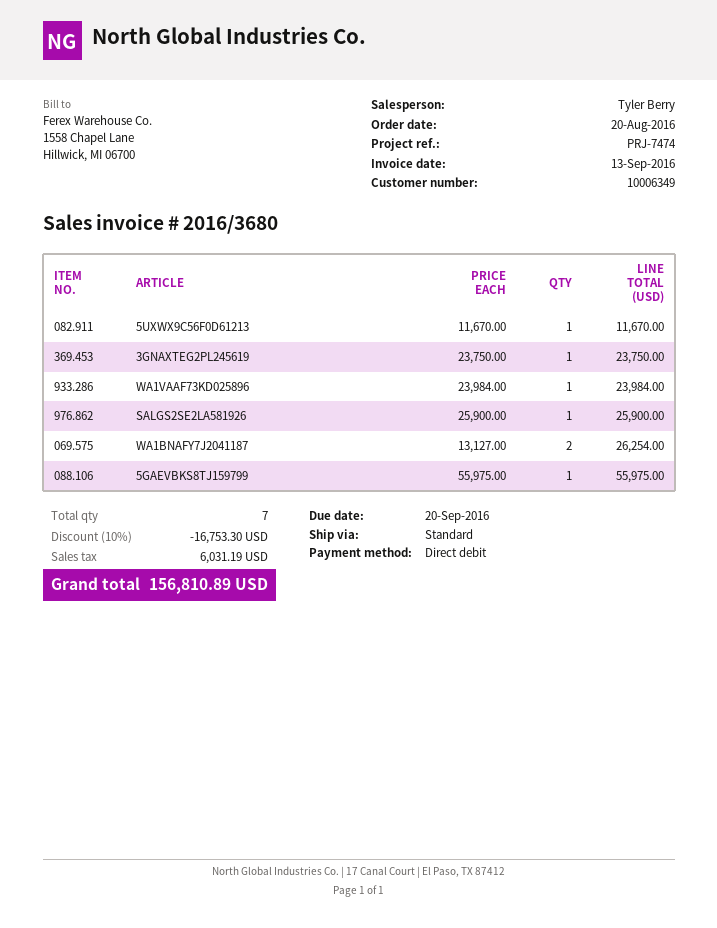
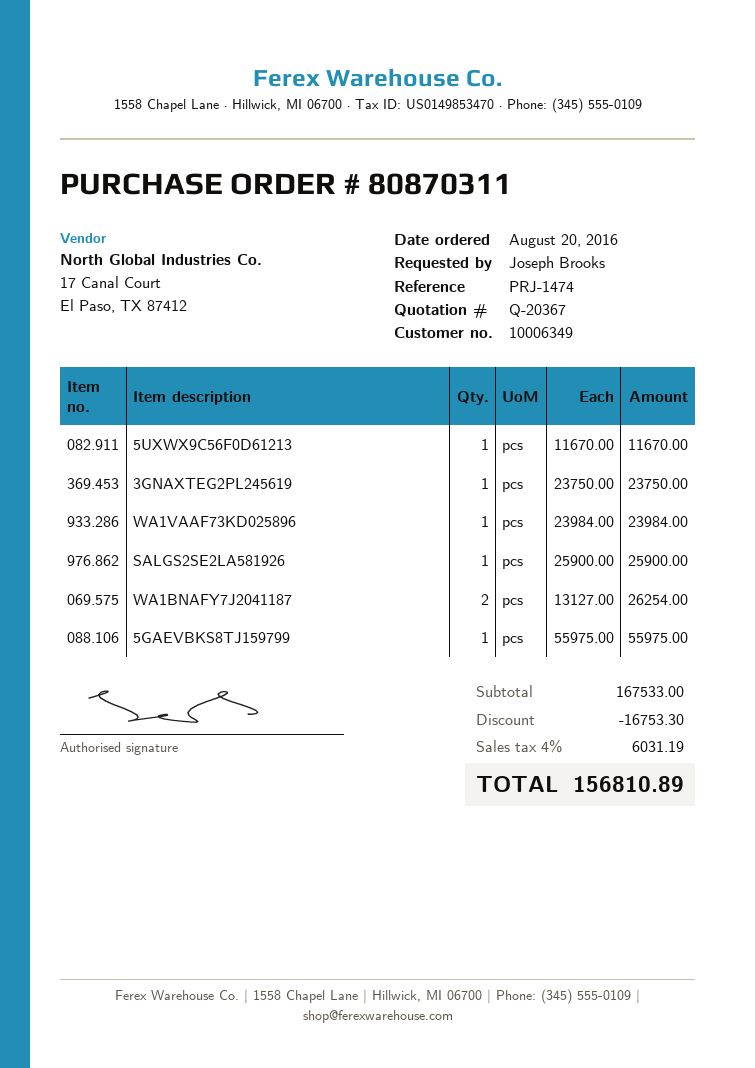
reference: PRJ-7474 -> PRJ-1474

